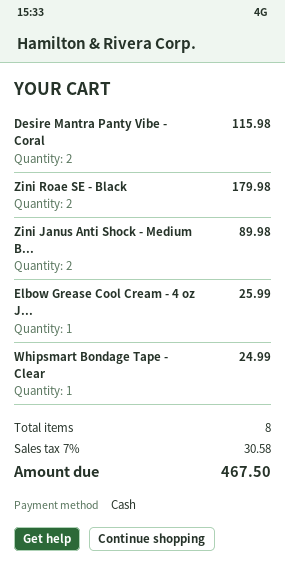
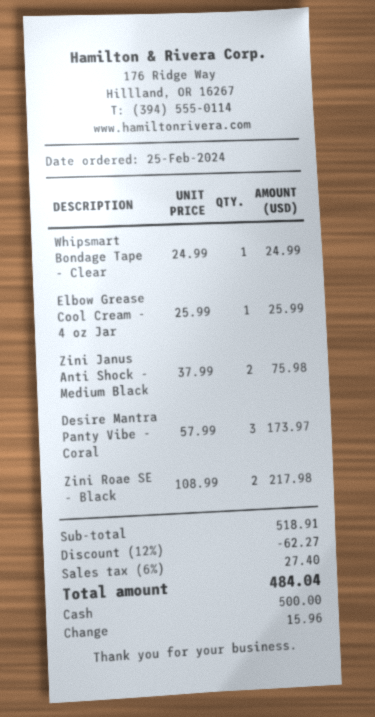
Desire Mantra Panty Vibe - Coral: 2 for 115.98 -> 3 for 173.97
Zini Roae SE - Black: 2 for 179.98 -> 2 for 217.98
Zini Janus Anti Shock - Medium B...: 2 for 89.98 -> 2 for 75.98
discount: none -> 12% = 62.27
tax: 7% = 30.58 -> 6% = 27.40
total: 467.50 -> 484.04

